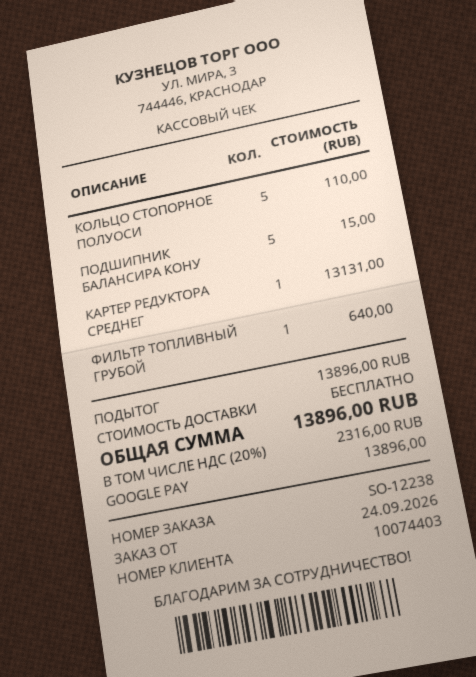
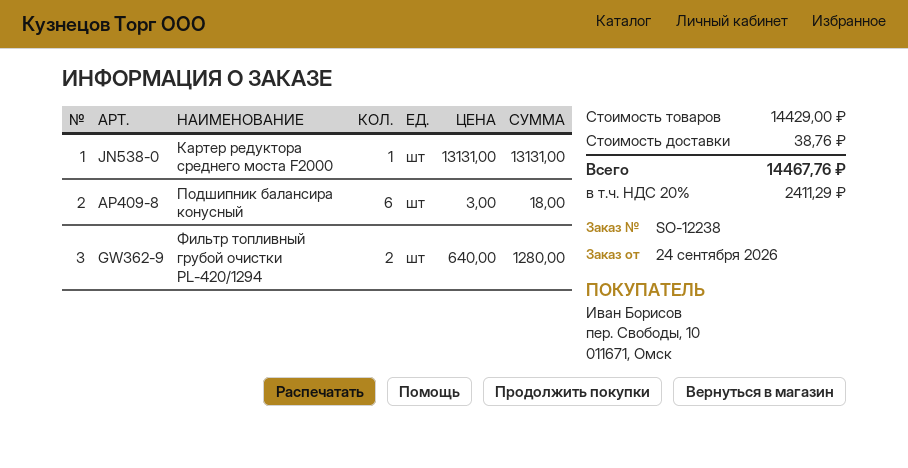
КОЛЬЦО СТОПОРНОЕ ПОЛУОСИ: 5 for 110.00 -> none
ПОДШИПНИК БАЛАНСИРА КОНУ: 5 for 15.00 -> 6 for 18.00
ФИЛЬТР ТОПЛИВНЫЙ ГРУБОЙ: 1 for 640.00 -> 2 for 1280.00
subtotal: 13896.00 -> 14429.00
shipping: 0.00 -> 38.76
tax: 20% = 2316.00 -> 20% = 2411.29
total: 13896.00 -> 14467.76

